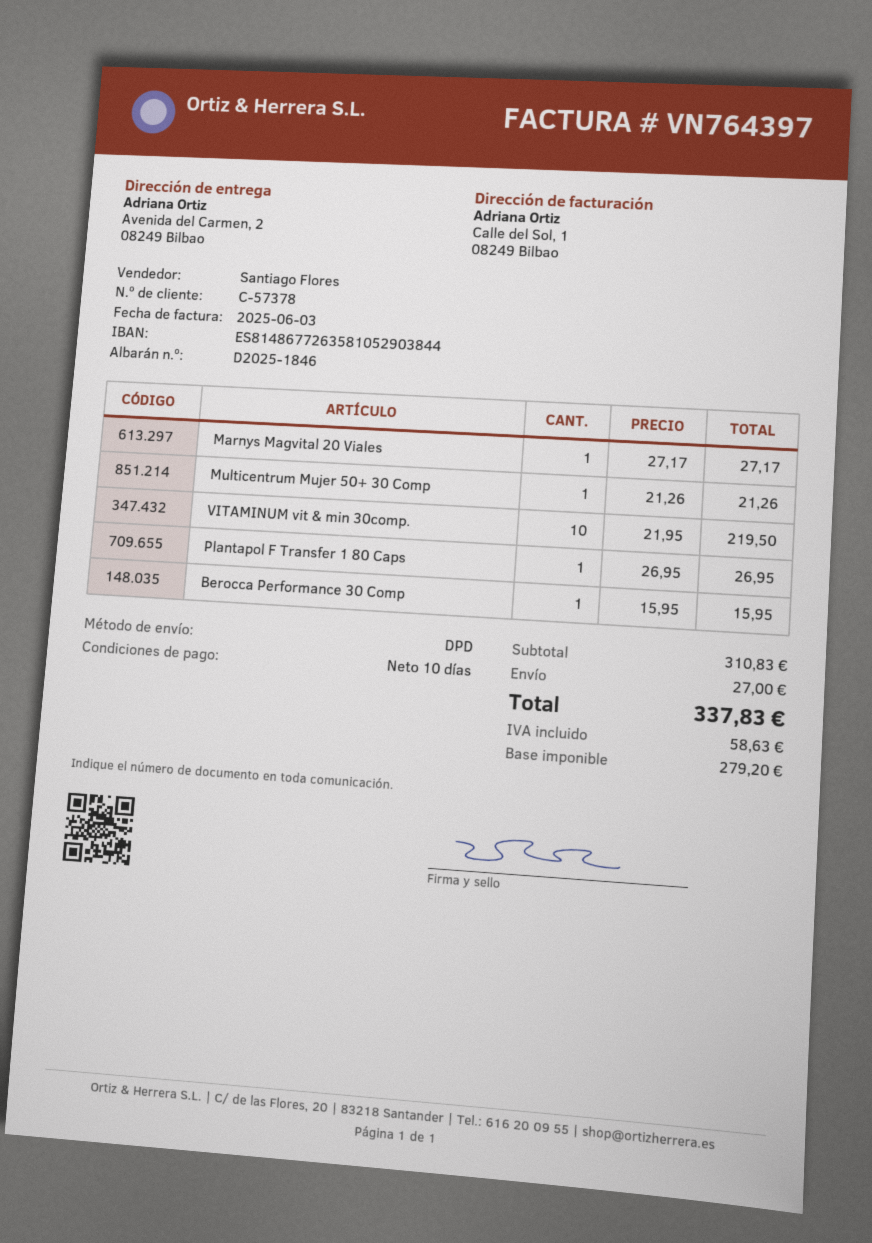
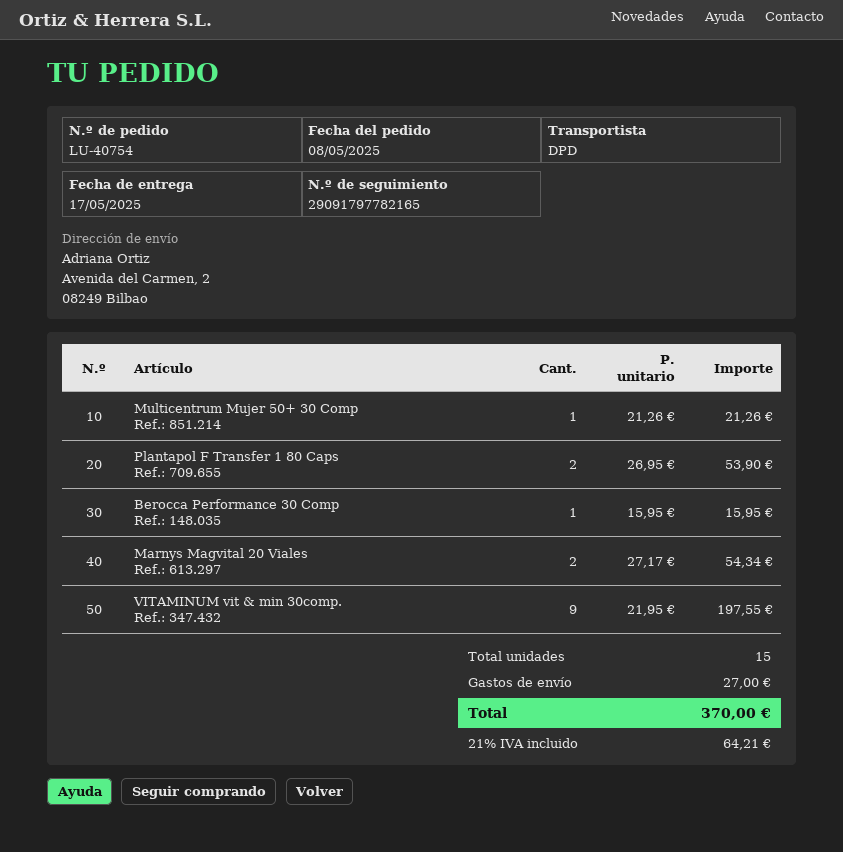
Marnys Magvital 20 Viales: 1 x 27.17 = 27.17 -> 2 x 27.17 = 54.34
VITAMINUM vit & min 30comp.: 10 x 21.95 = 219.50 -> 9 x 21.95 = 197.55
Plantapol F Transfer 1 80 Caps: 1 x 26.95 = 26.95 -> 2 x 26.95 = 53.90
tax: 58.63 -> 64.21
total: 337.83 -> 370.00

